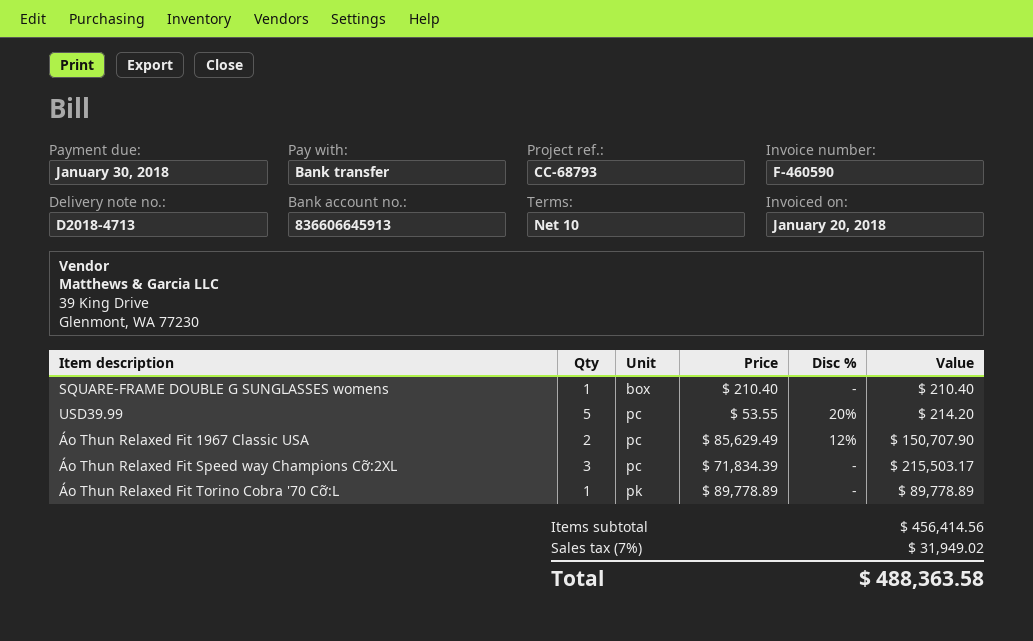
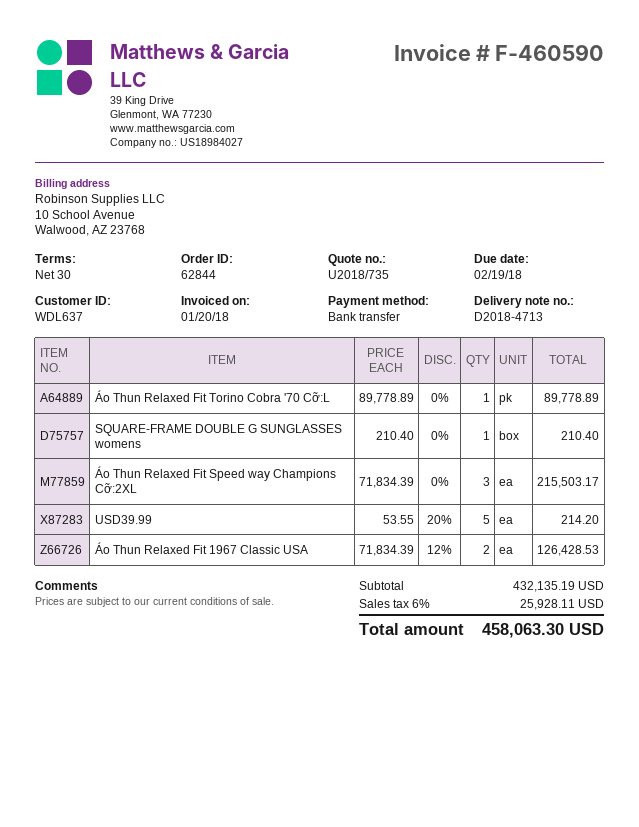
payment terms: 10 days -> 30 days
due date: 2018-01-30 -> 2018-02-19
Áo Thun Relaxed Fit 1967 Classic USA: 2 x 85629.49 - 12% = 150707.90 -> 2 x 71834.39 - 12% = 126428.53
subtotal: 456414.56 -> 432135.19
tax: 7% = 31949.02 -> 6% = 25928.11
total: 488363.58 -> 458063.30

